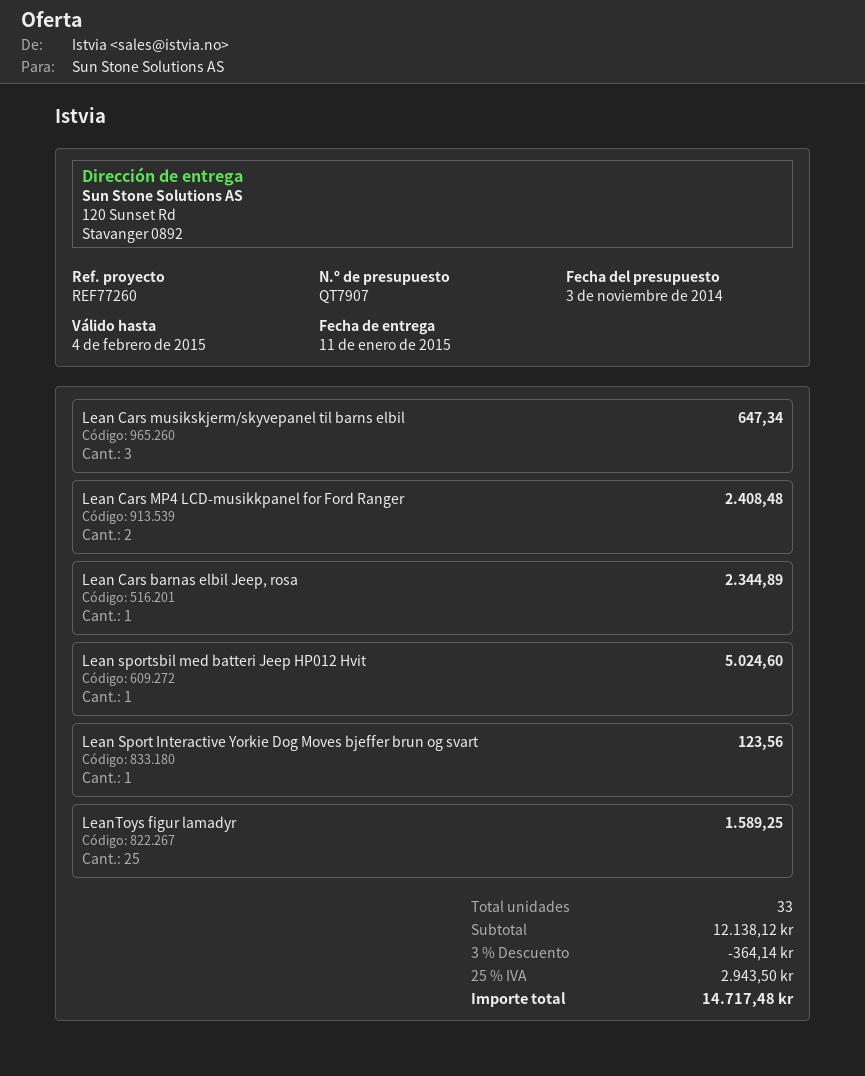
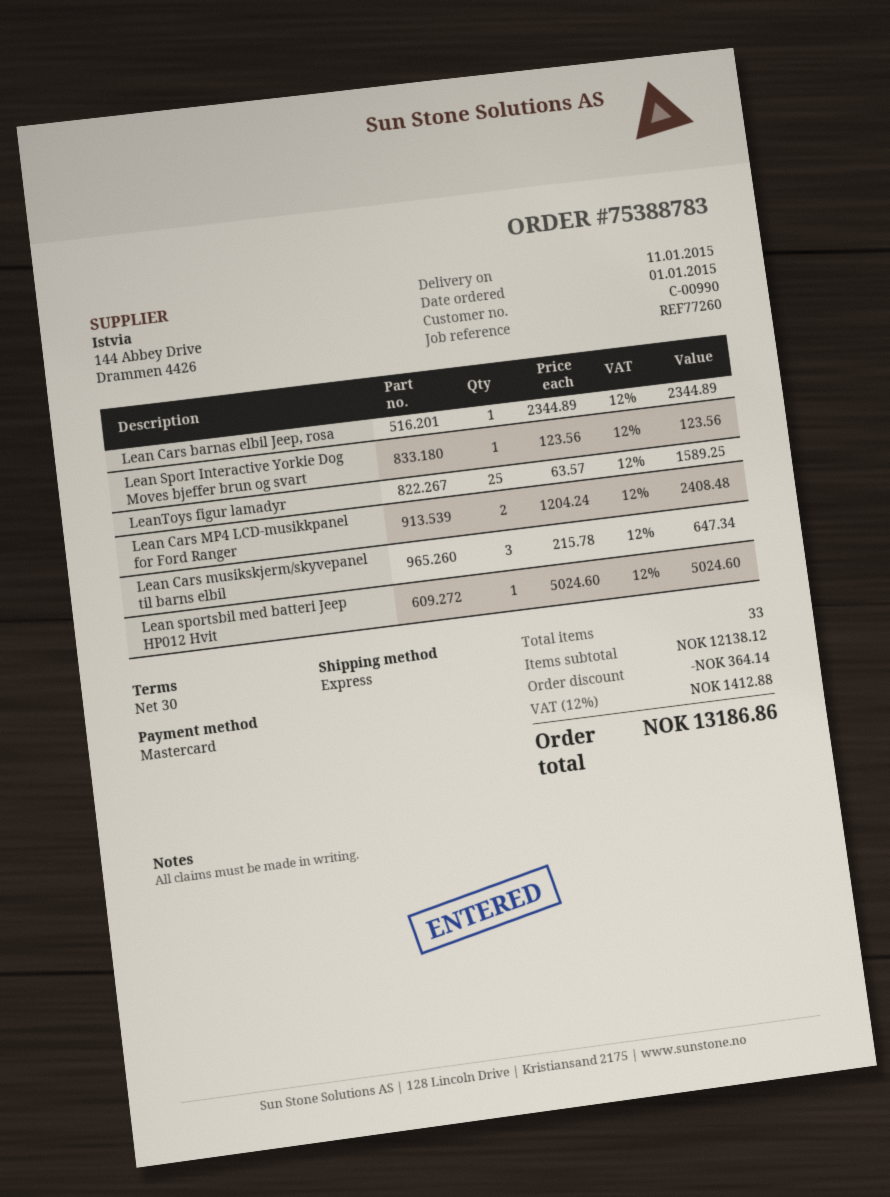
tax: 25% = 2943.50 -> 12% = 1412.88
total: 14717.48 -> 13186.86

